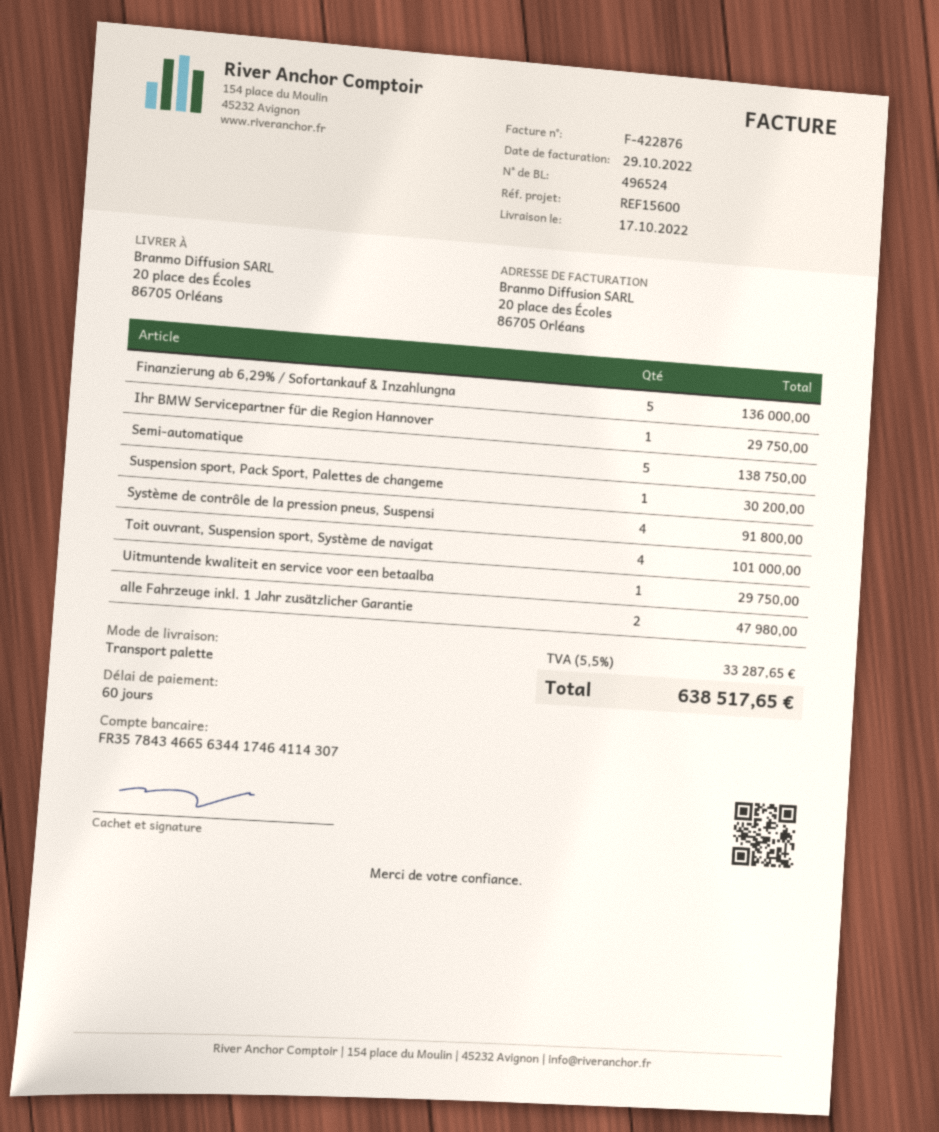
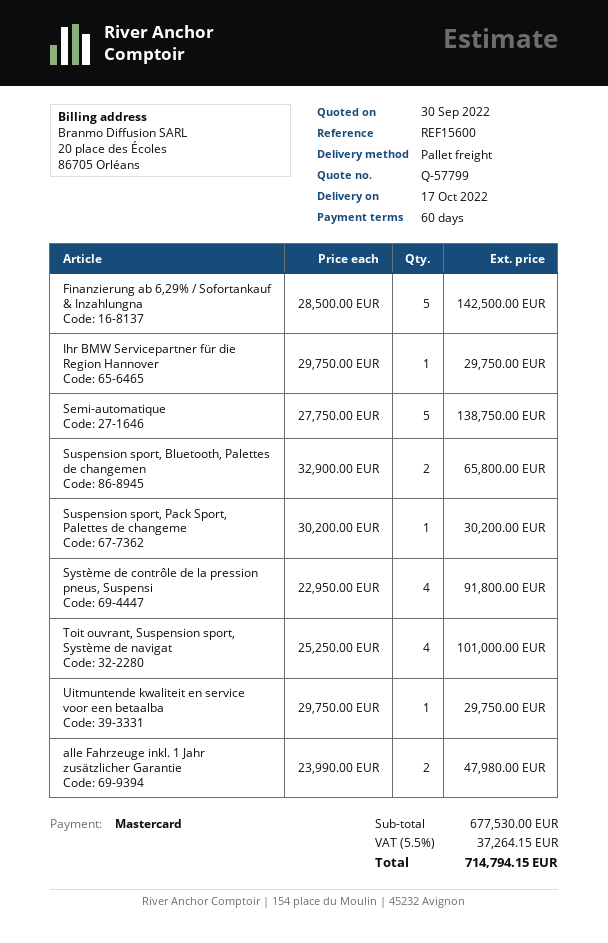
Finanzierung ab 6,29% / Sofortankauf & Inzahlungna: 5 for 136000.00 -> 5 for 142500.00
Suspension sport, Bluetooth, Palettes de changemen: none -> 2 for 65800.00
tax: 5.5% = 33287.65 -> 5.5% = 37264.15
total: 638517.65 -> 714794.15

